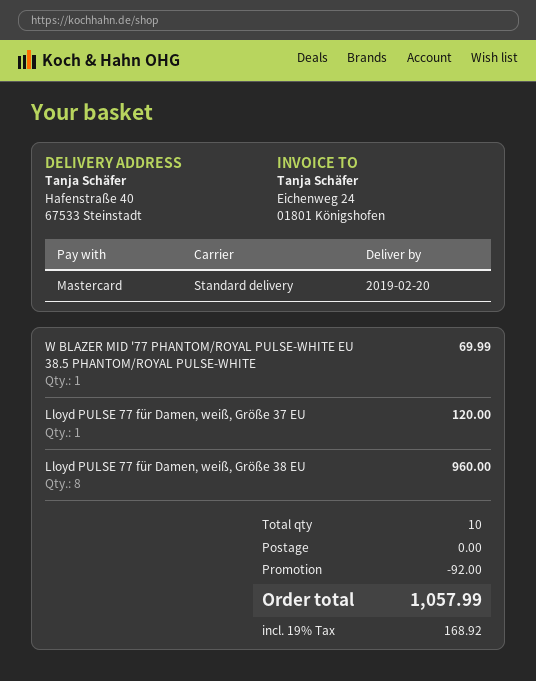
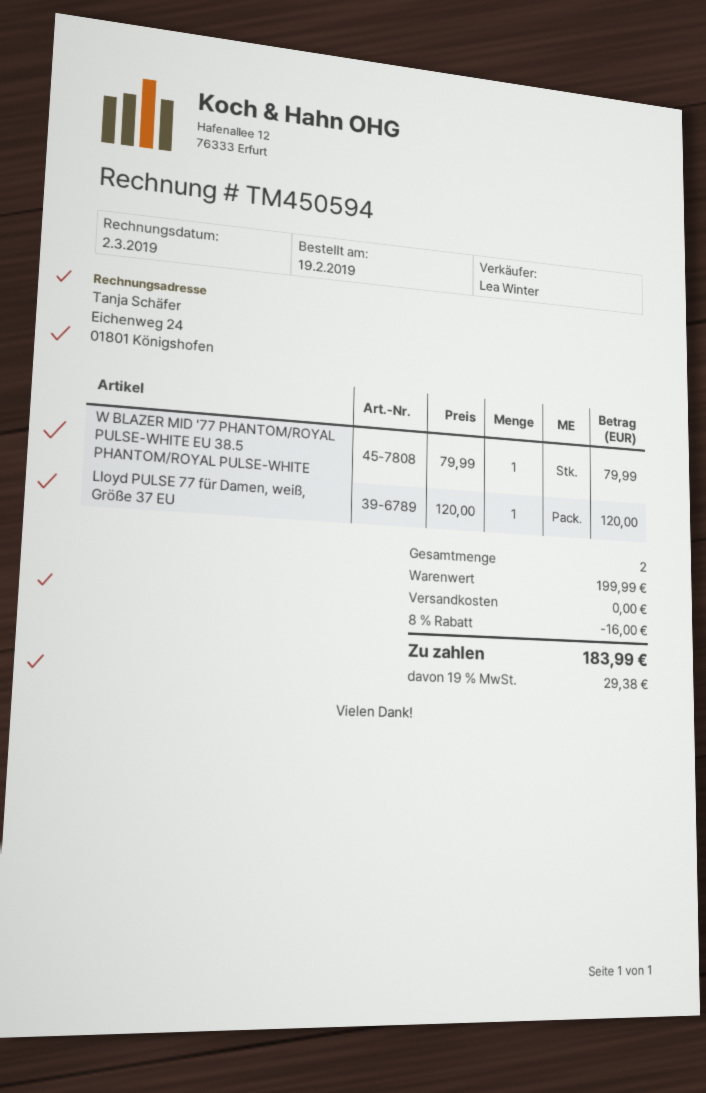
W BLAZER MID '77 PHANTOM/ROYAL PULSE-WHITE EU 38.5 PHANTOM/ROYAL PULSE-WHITE: 1 for 69.99 -> 1 for 79.99
Lloyd PULSE 77 für Damen, weiß, Größe 38 EU: 8 for 960.00 -> none
total quantity: 10 -> 2
discount: 92.00 -> 16.00
tax: 19% = 168.92 -> 19% = 29.38
total: 1057.99 -> 183.99

